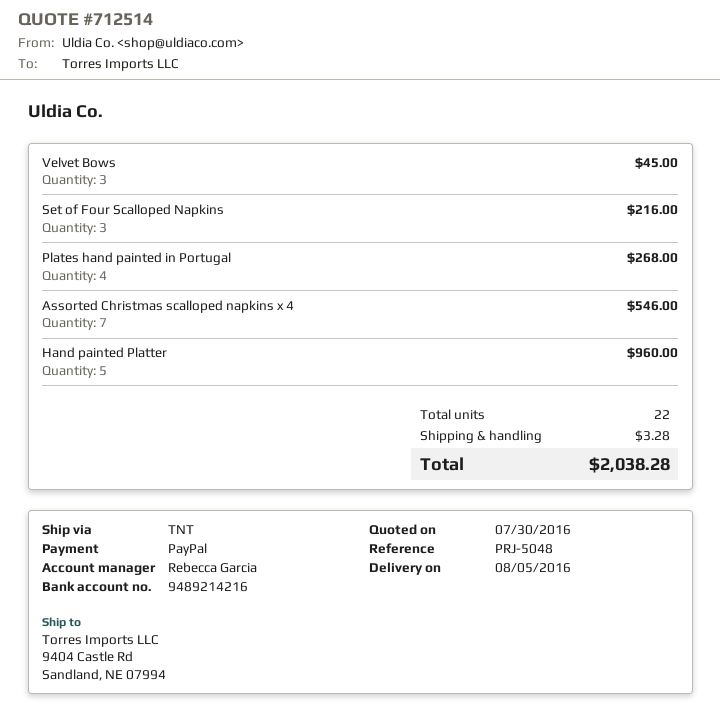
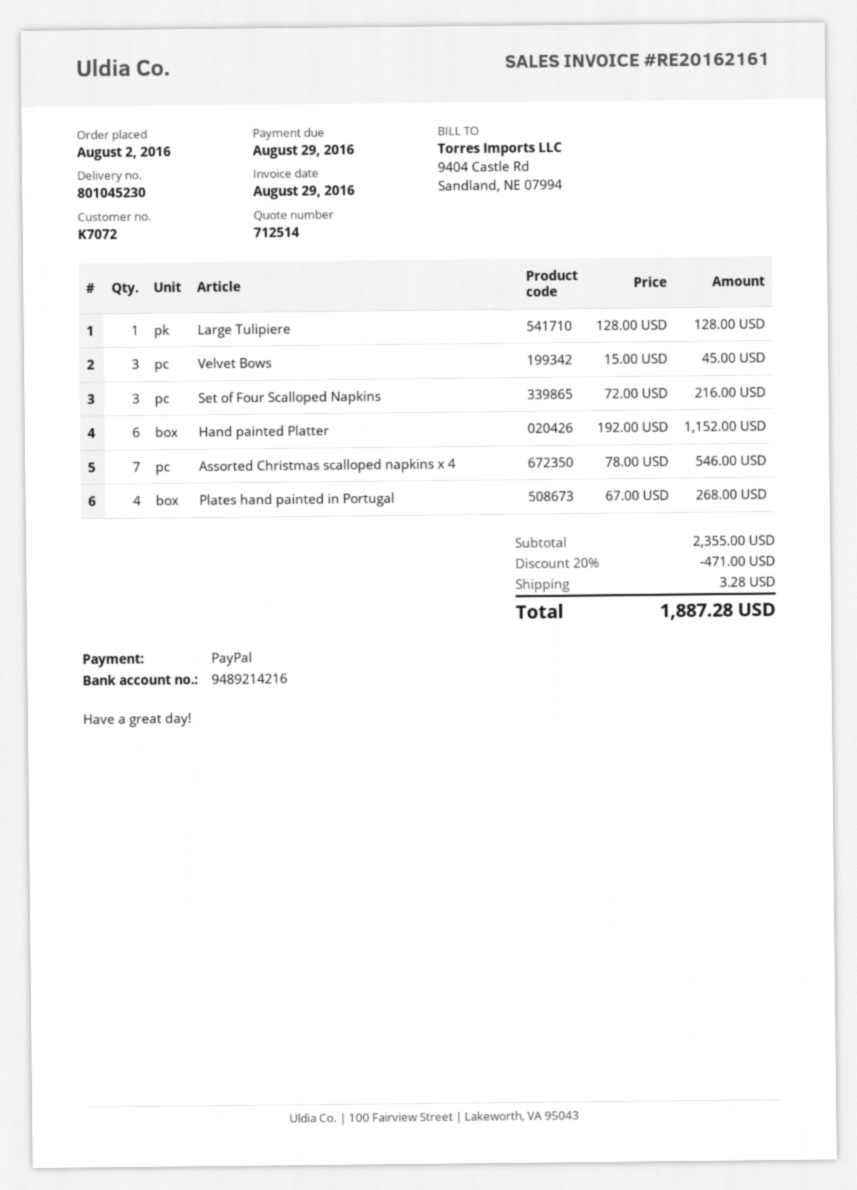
Hand painted Platter: 5 for 960.00 -> 6 for 1152.00
Large Tulipiere: none -> 1 for 128.00
discount: none -> 20% = 471.00
total: 2038.28 -> 1887.28

